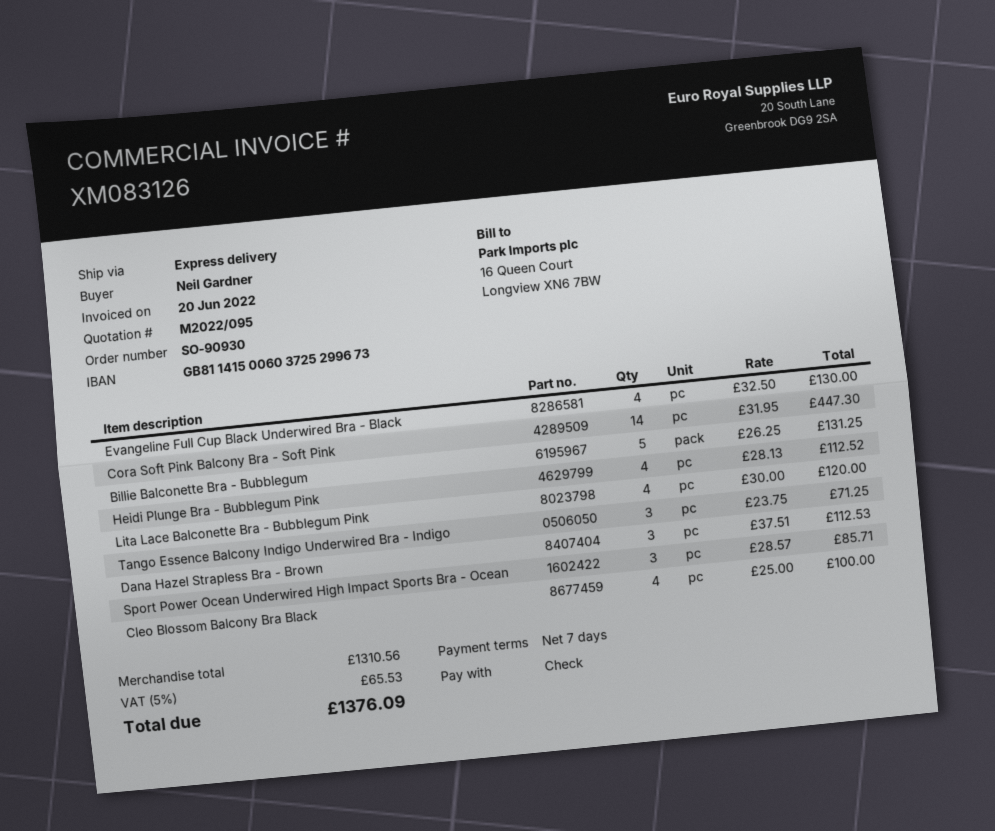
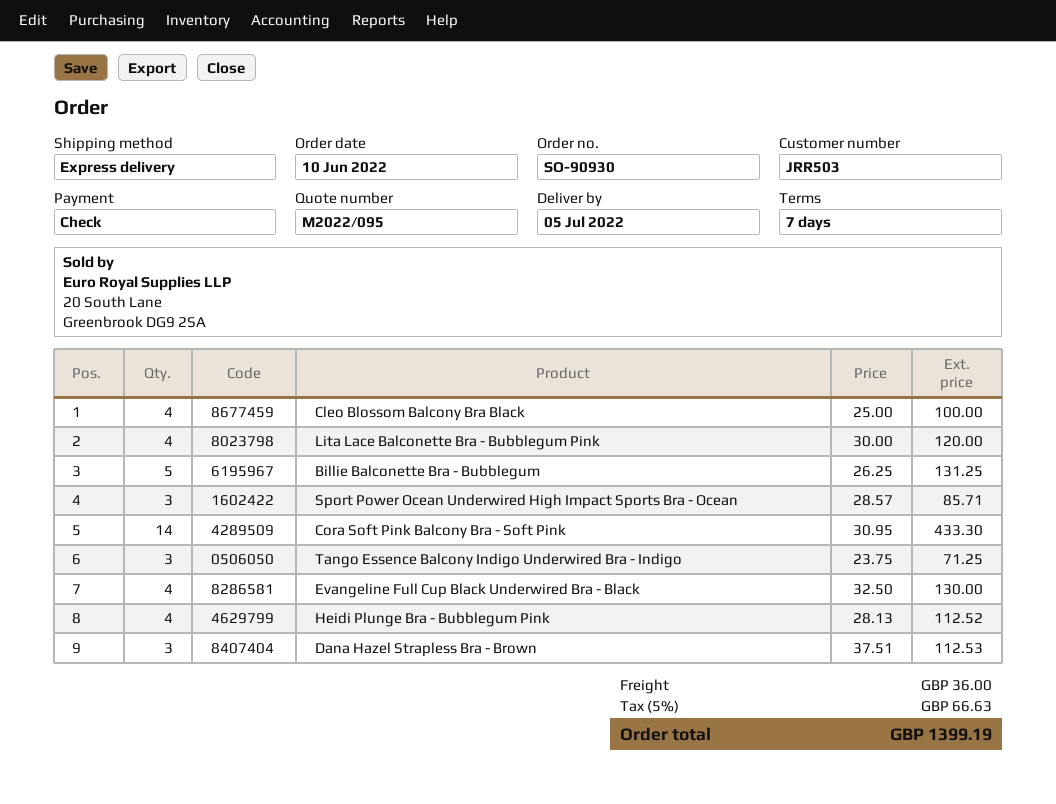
Cora Soft Pink Balcony Bra - Soft Pink: 14 x 31.95 = 447.30 -> 14 x 30.95 = 433.30
shipping: none -> 36.00
tax: 5% = 65.53 -> 5% = 66.63
total: 1376.09 -> 1399.19

